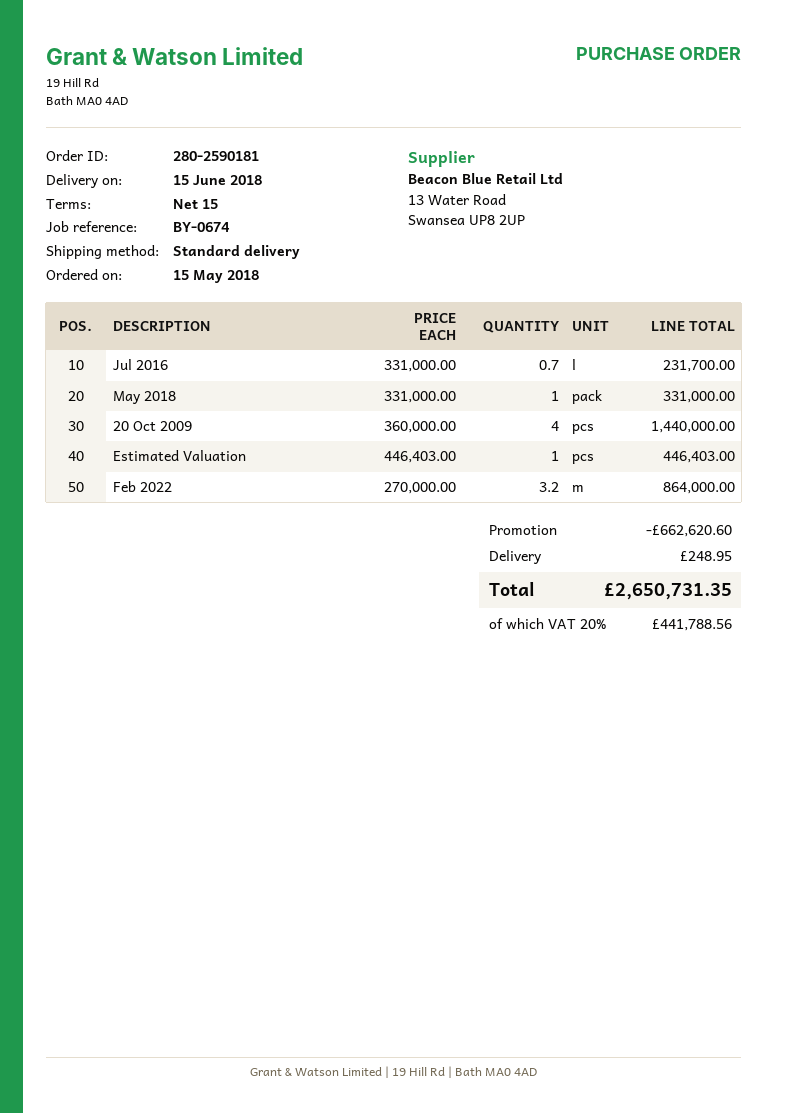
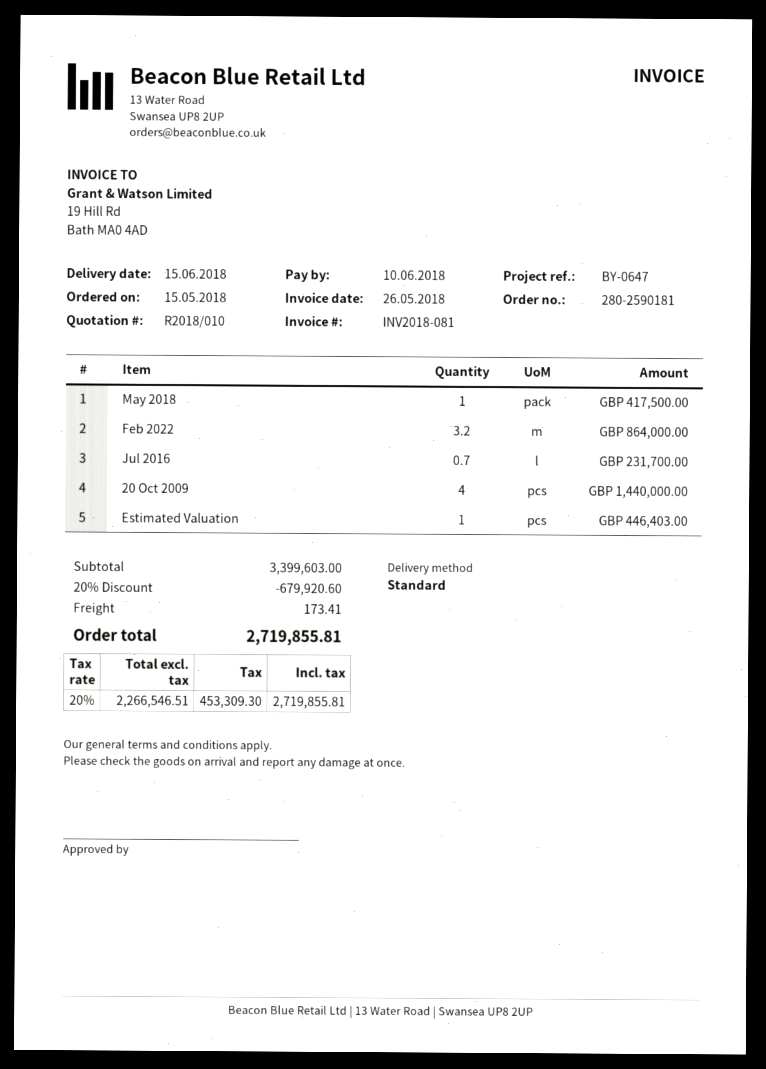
reference: BY-0674 -> BY-0647
May 2018: 1 for 331000.00 -> 1 for 417500.00
discount: 662620.60 -> 679920.60
shipping: 248.95 -> 173.41
tax: 20% = 441788.56 -> 20% = 453309.30
total: 2650731.35 -> 2719855.81

